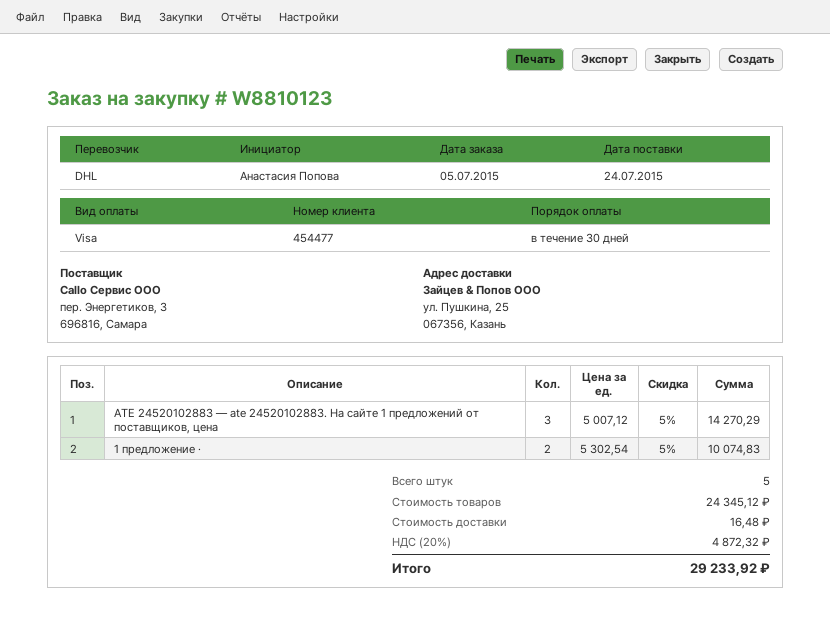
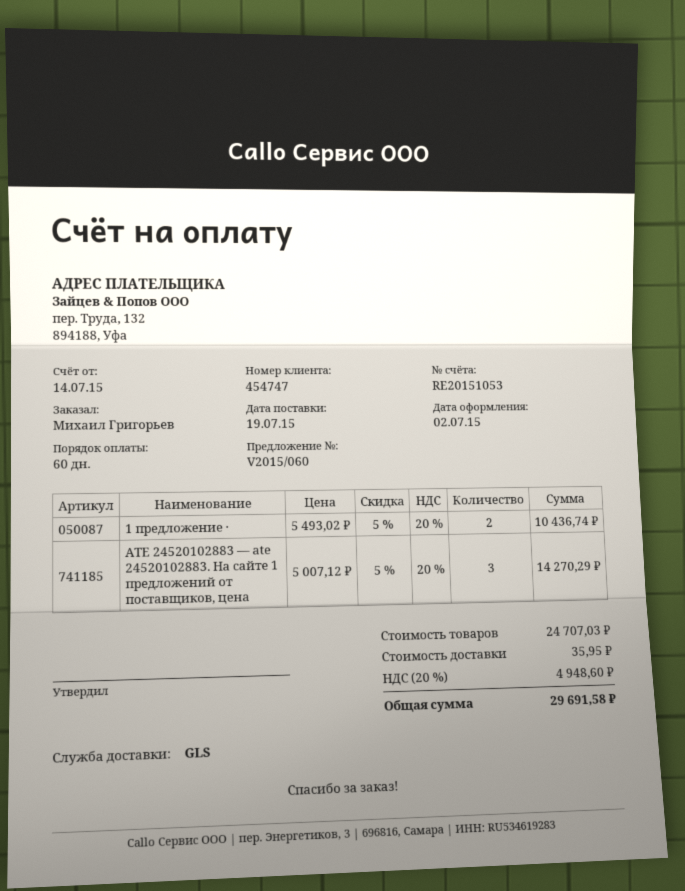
order date: 2015-07-05 -> 2015-07-02
delivery date: 2015-07-24 -> 2015-07-19
payment terms: 30 days -> 60 days
customer number: 454477 -> 454747
ordered by: Анастасия Попова -> Михаил Григорьев
shipping method: DHL -> GLS
1 предложение ·: 2 x 5302.54 - 5% = 10074.83 -> 2 x 5493.02 - 5% = 10436.74
subtotal: 24345.12 -> 24707.03
shipping: 16.48 -> 35.95
tax: 20% = 4872.32 -> 20% = 4948.60
total: 29233.92 -> 29691.58

